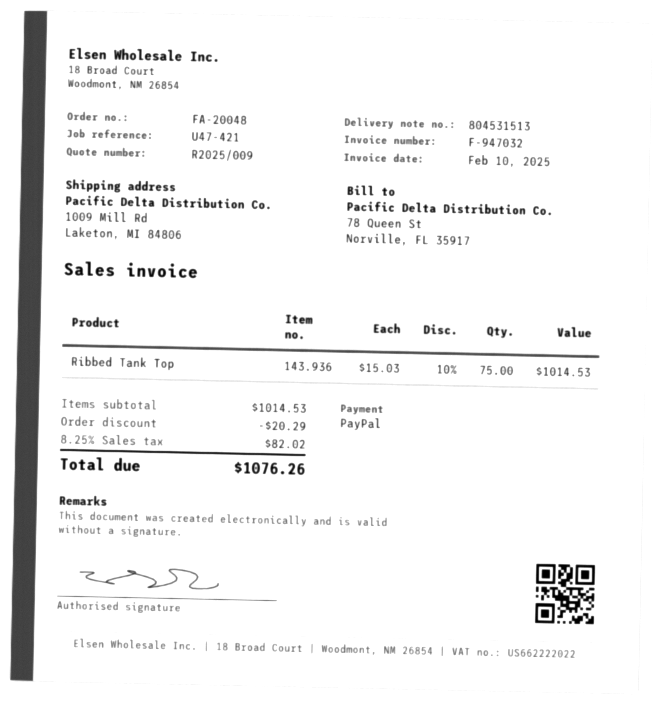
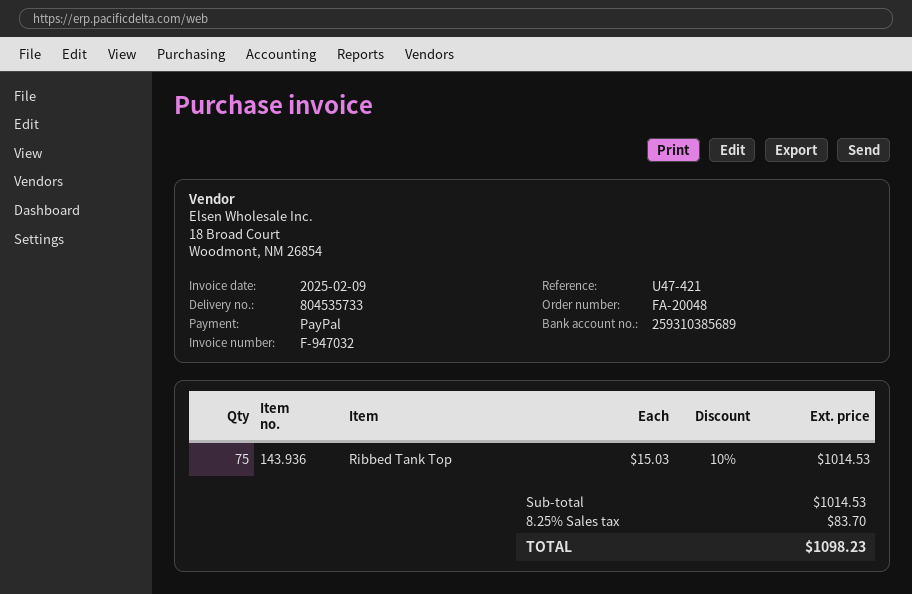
delivery note number: 804531513 -> 804535733
invoice date: 2025-02-10 -> 2025-02-09
discount: 20.29 -> none
tax: 8.25% = 82.02 -> 8.25% = 83.70
total: 1076.26 -> 1098.23

